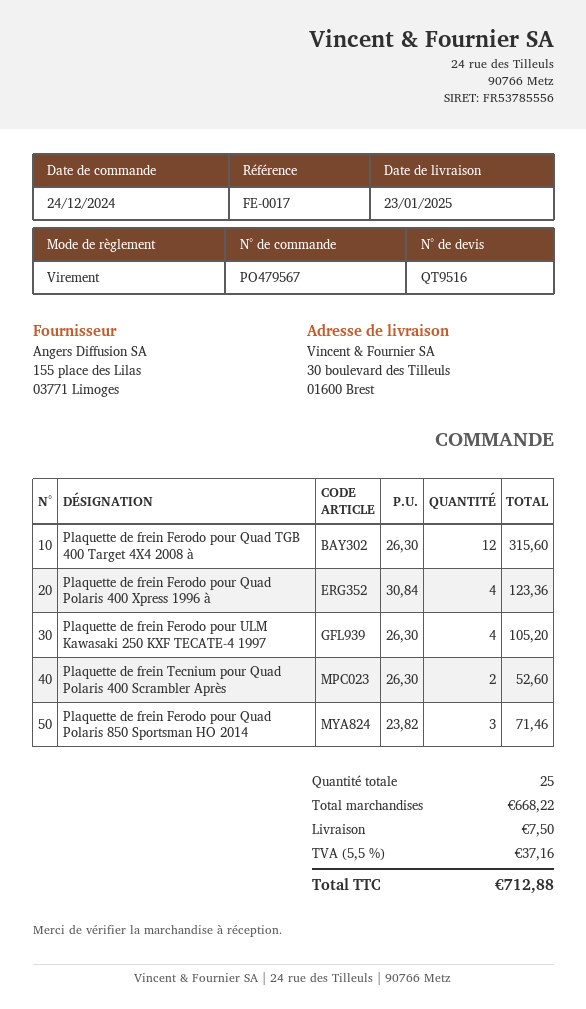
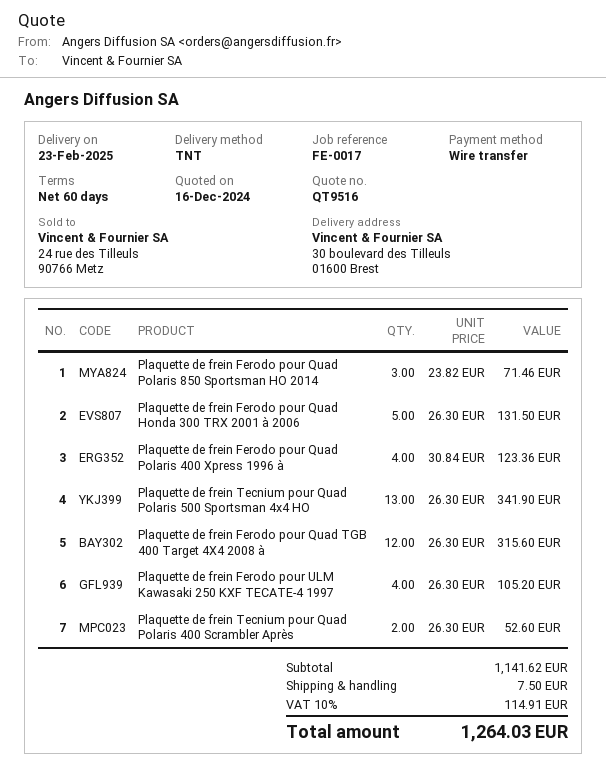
delivery date: 2025-01-23 -> 2025-02-23
Plaquette de frein Ferodo pour Quad Honda 300 TRX 2001 à 2006: none -> 5 x 26.30 = 131.50
Plaquette de frein Tecnium pour Quad Polaris 500 Sportsman 4x4 HO: none -> 13 x 26.30 = 341.90
subtotal: 668.22 -> 1141.62
tax: 5.5% = 37.16 -> 10% = 114.91
total: 712.88 -> 1264.03

